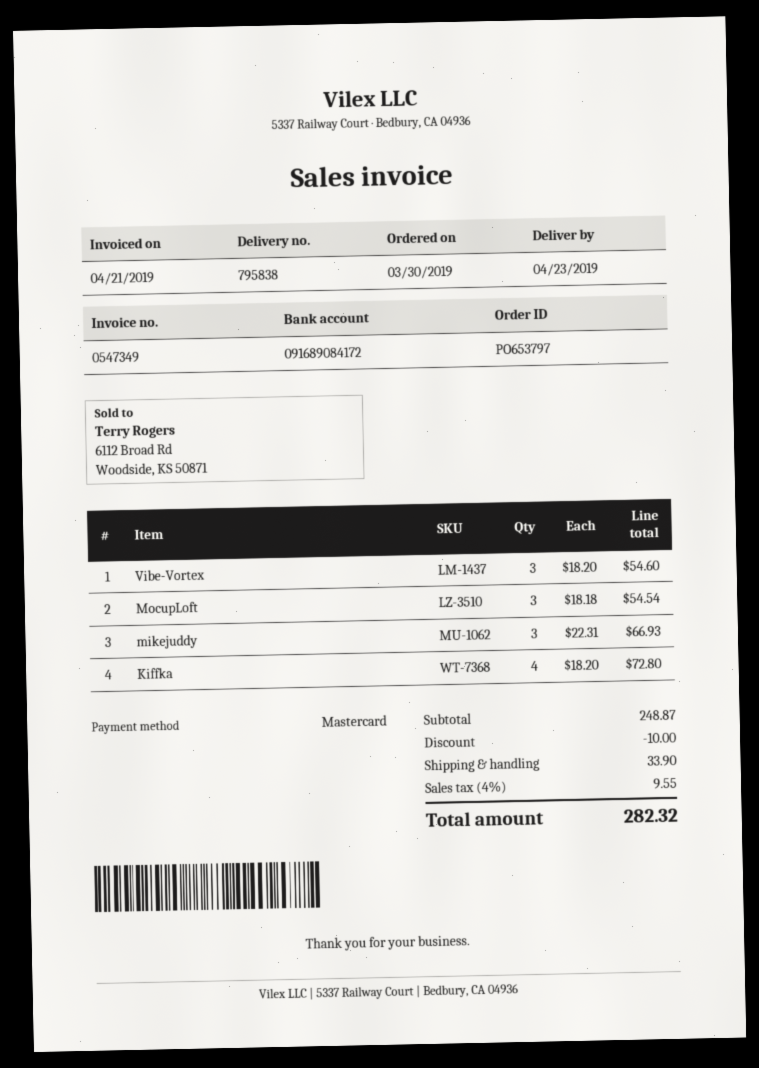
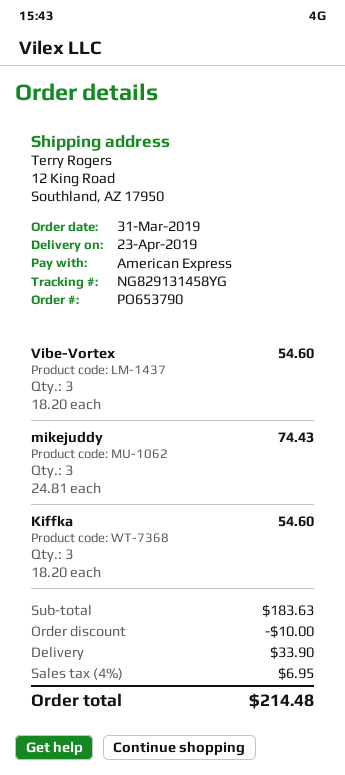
order number: PO653797 -> PO653790
order date: 2019-03-30 -> 2019-03-31
payment method: Mastercard -> American Express
MocupLoft: 3 x 18.18 = 54.54 -> none
mikejuddy: 3 x 22.31 = 66.93 -> 3 x 24.81 = 74.43
Kiffka: 4 x 18.20 = 72.80 -> 3 x 18.20 = 54.60
subtotal: 248.87 -> 183.63
tax: 4% = 9.55 -> 4% = 6.95
total: 282.32 -> 214.48

